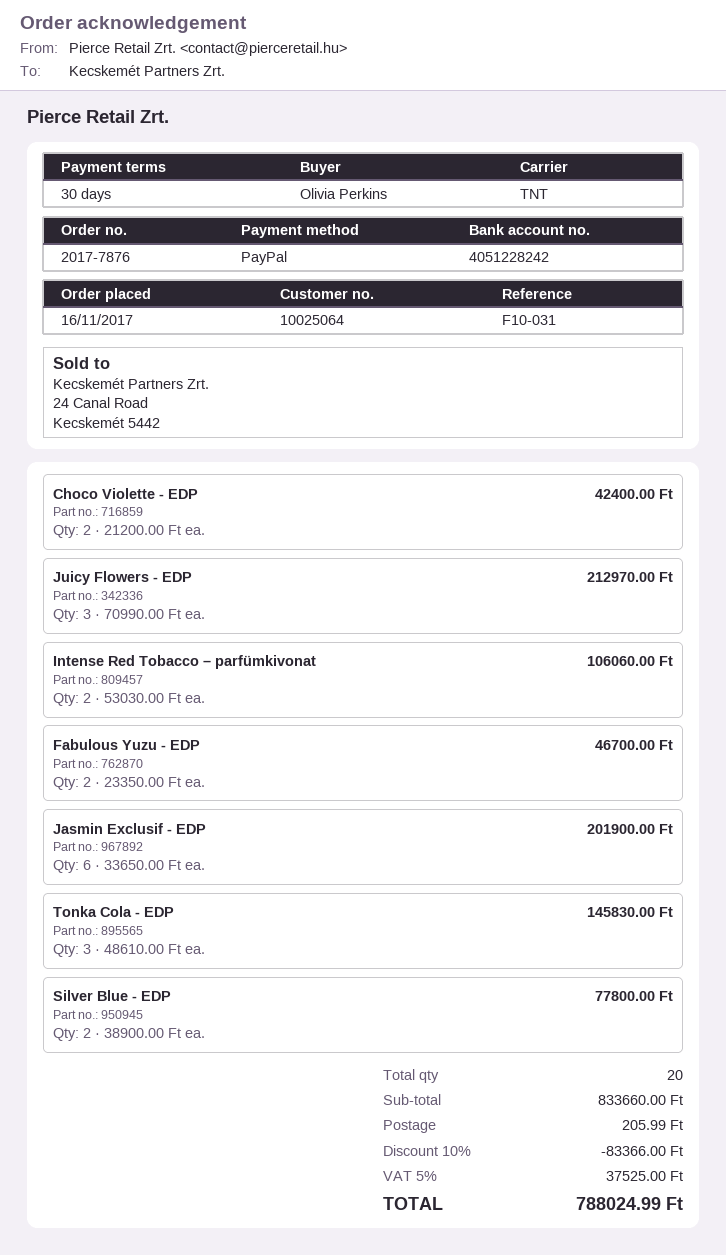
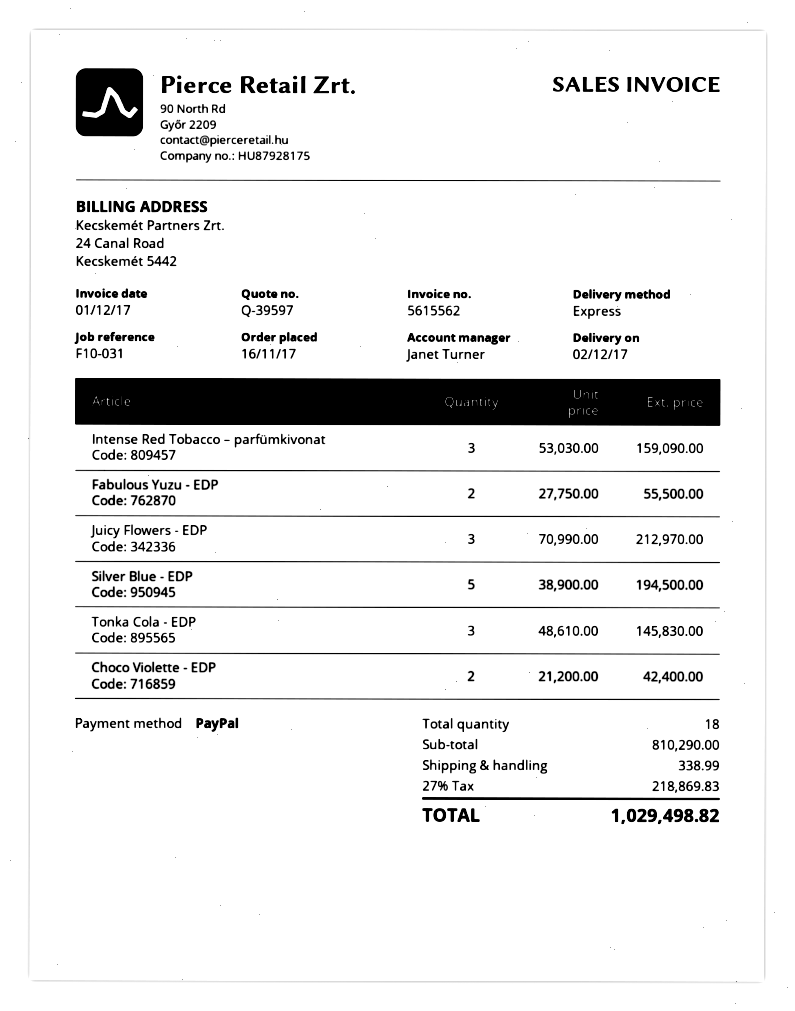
shipping method: TNT -> express
Intense Red Tobacco – parfümkivonat: 2 x 53030.00 = 106060.00 -> 3 x 53030.00 = 159090.00
Fabulous Yuzu - EDP: 2 x 23350.00 = 46700.00 -> 2 x 27750.00 = 55500.00
Jasmin Exclusif - EDP: 6 x 33650.00 = 201900.00 -> none
Silver Blue - EDP: 2 x 38900.00 = 77800.00 -> 5 x 38900.00 = 194500.00
total quantity: 20 -> 18
subtotal: 833660.00 -> 810290.00
discount: 10% = 83366.00 -> none
shipping: 205.99 -> 338.99
tax: 5% = 37525.00 -> 27% = 218869.83
total: 788024.99 -> 1029498.82

